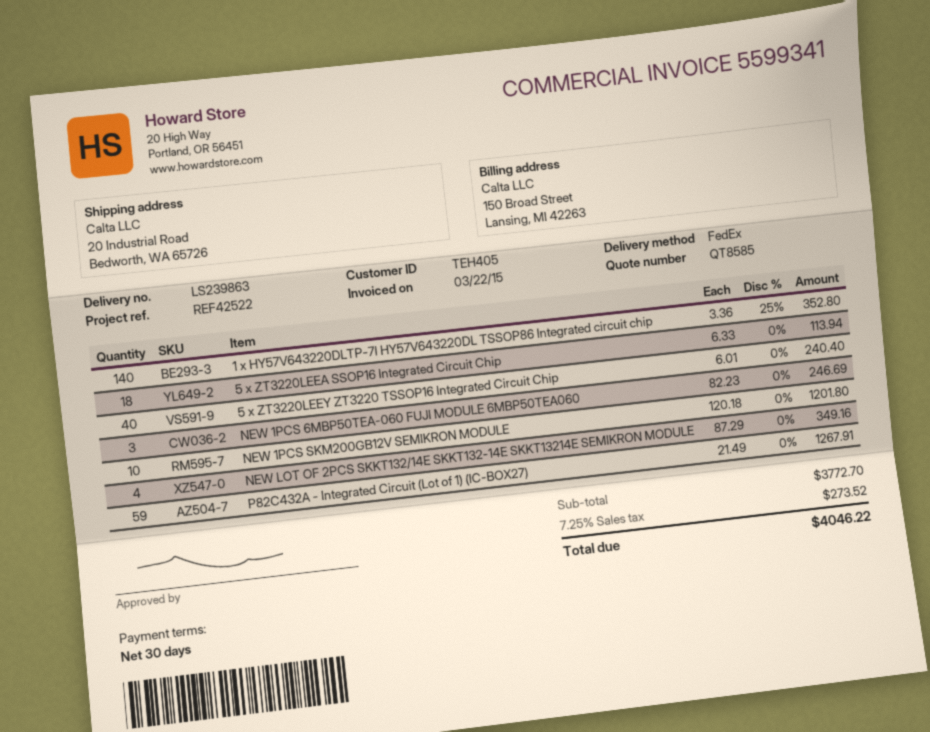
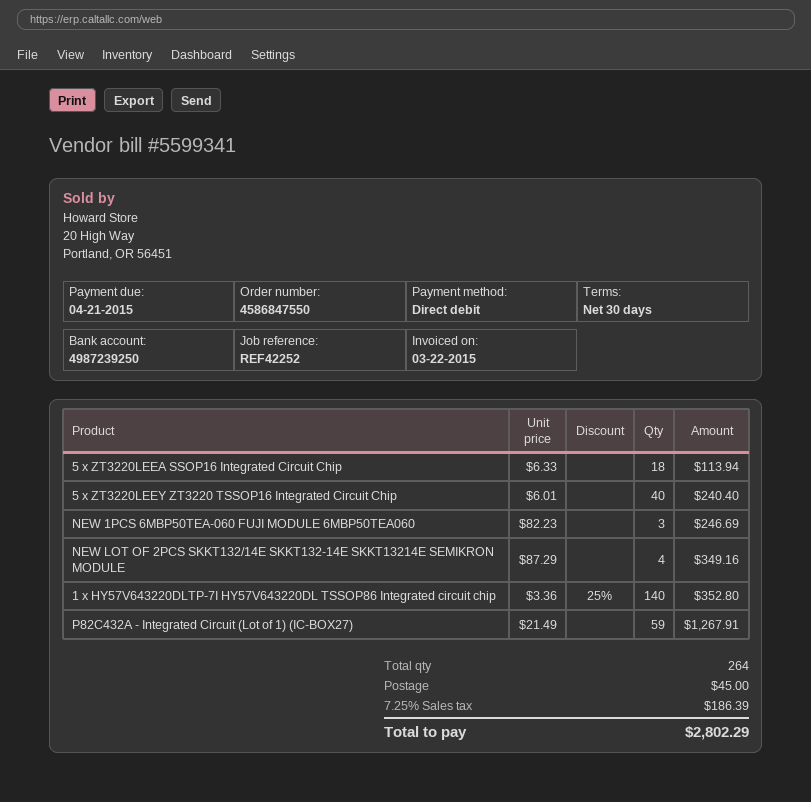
reference: REF42522 -> REF42252
NEW 1PCS SKM200GB12V SEMIKRON MODULE: 10 x 120.18 = 1201.80 -> none
shipping: none -> 45.00
tax: 7.25% = 273.52 -> 7.25% = 186.39
total: 4046.22 -> 2802.29

